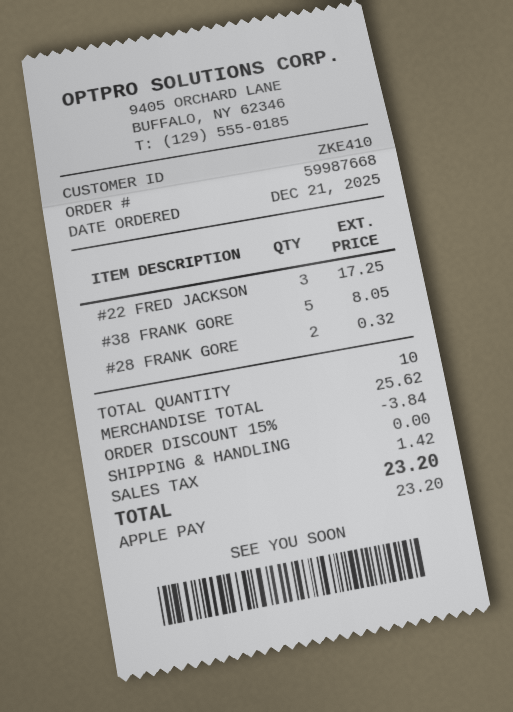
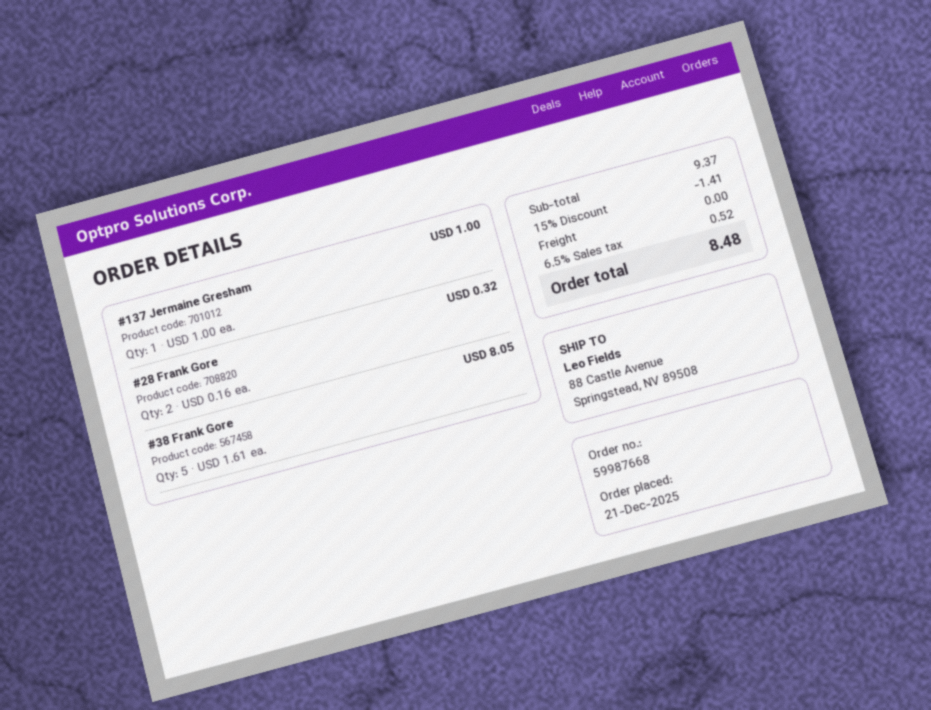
#22 FRED JACKSON: 3 for 17.25 -> none
#137 Jermaine Gresham: none -> 1 for 1.00
subtotal: 25.62 -> 9.37
discount: 15% = 3.84 -> 15% = 1.41
tax: 1.42 -> 0.52
total: 23.20 -> 8.48

